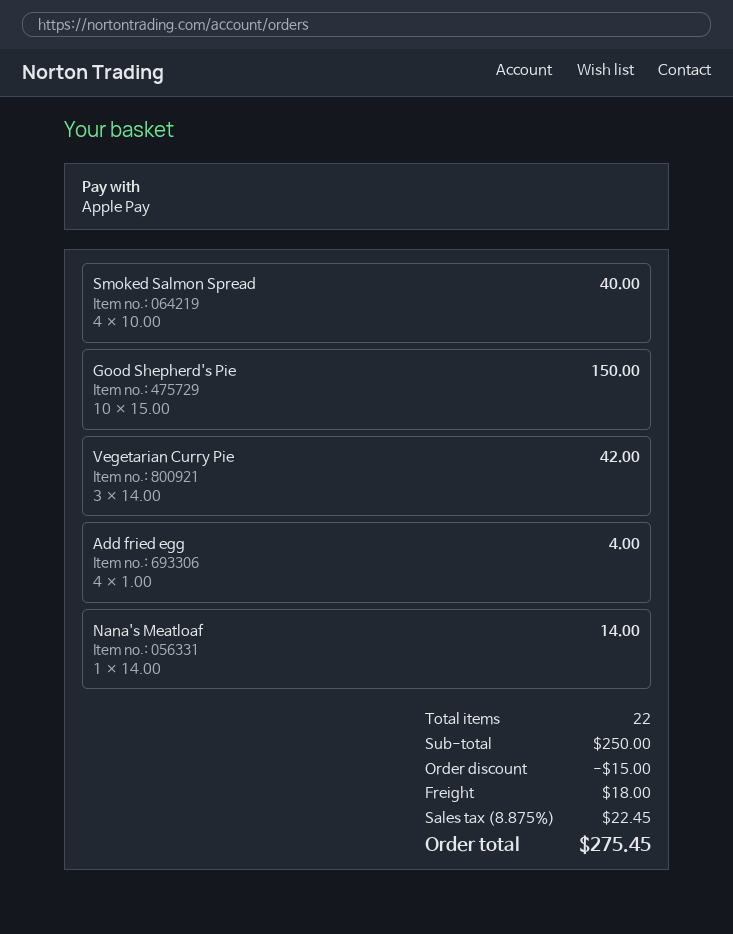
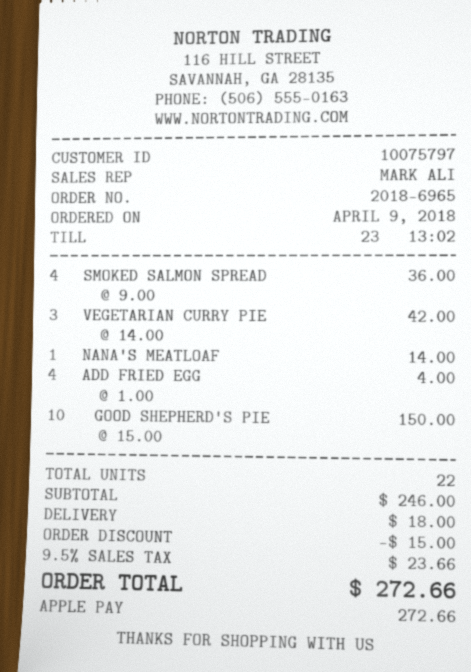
Smoked Salmon Spread: 4 x 10.00 = 40.00 -> 4 x 9.00 = 36.00
subtotal: 250.00 -> 246.00
tax: 8.875% = 22.45 -> 9.5% = 23.66
total: 275.45 -> 272.66

